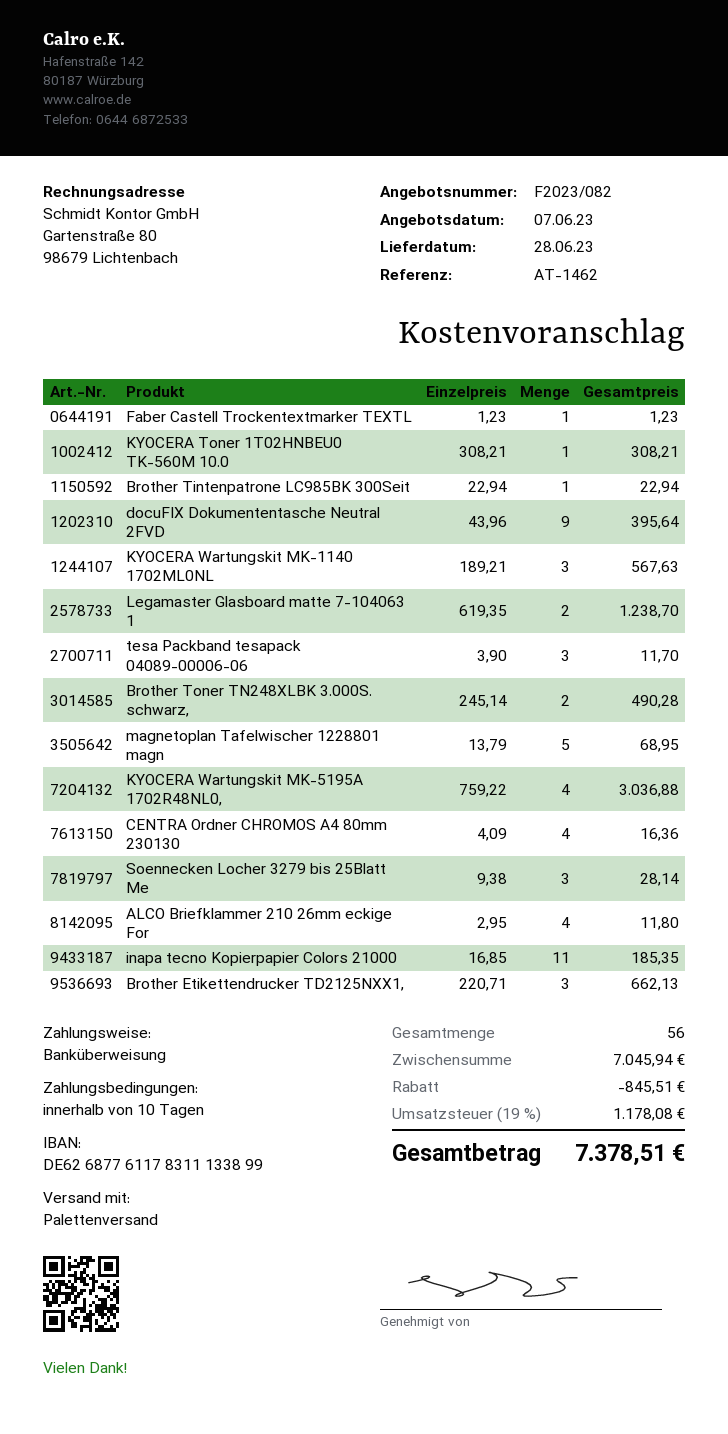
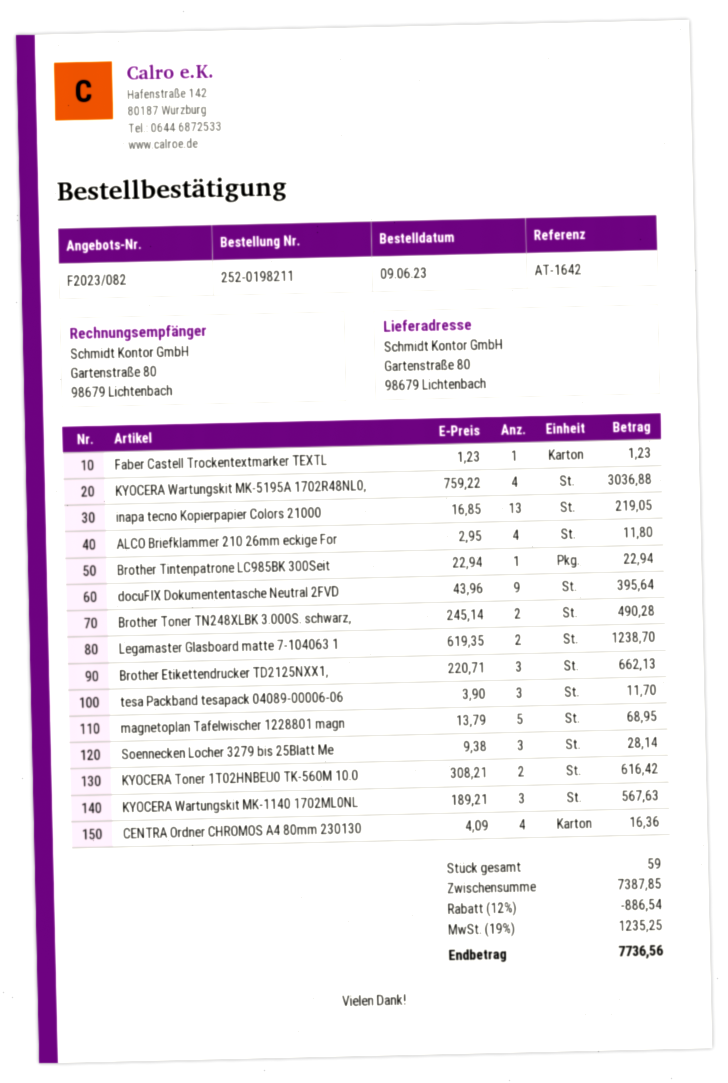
reference: AT-1462 -> AT-1642
KYOCERA Toner 1T02HNBEU0 TK-560M 10.0: 1 x 308.21 = 308.21 -> 2 x 308.21 = 616.42
inapa tecno Kopierpapier Colors 21000: 11 x 16.85 = 185.35 -> 13 x 16.85 = 219.05
total quantity: 56 -> 59
subtotal: 7045.94 -> 7387.85
discount: 845.51 -> 886.54
tax: 19% = 1178.08 -> 19% = 1235.25
total: 7378.51 -> 7736.56

